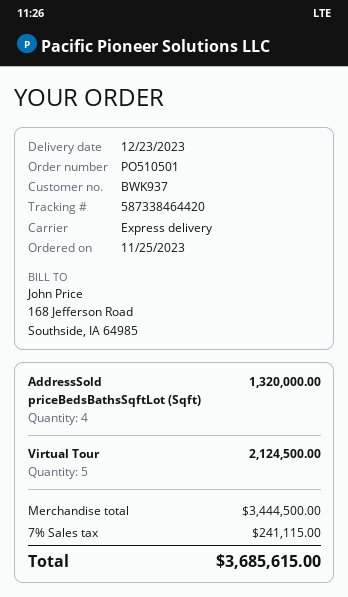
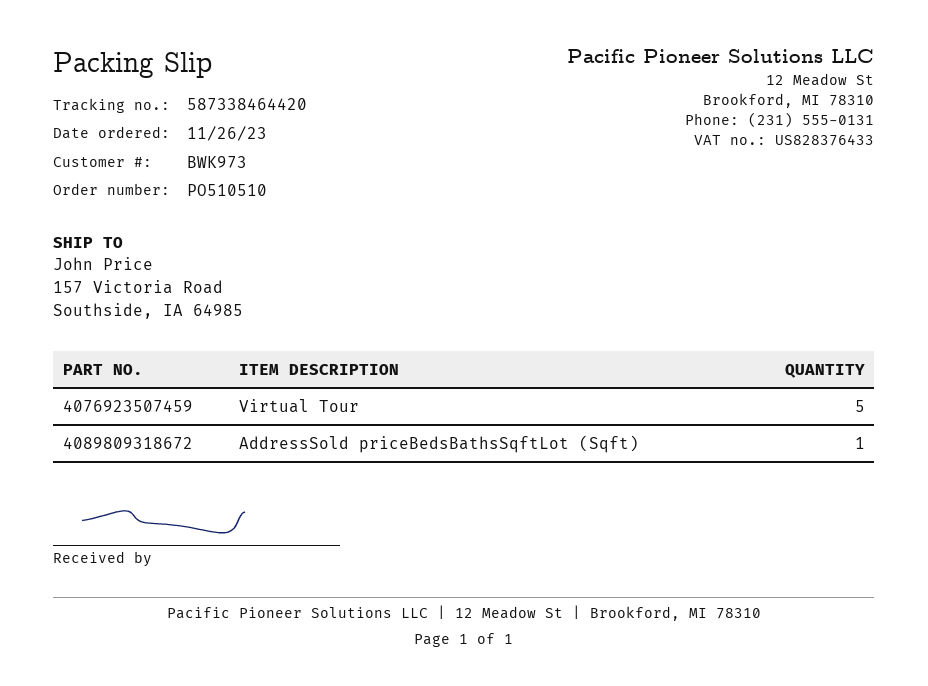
order number: PO510501 -> PO510510
order date: 2023-11-25 -> 2023-11-26
customer number: BWK937 -> BWK973
AddressSold priceBedsBathsSqftLot (Sqft): 4 -> 1

